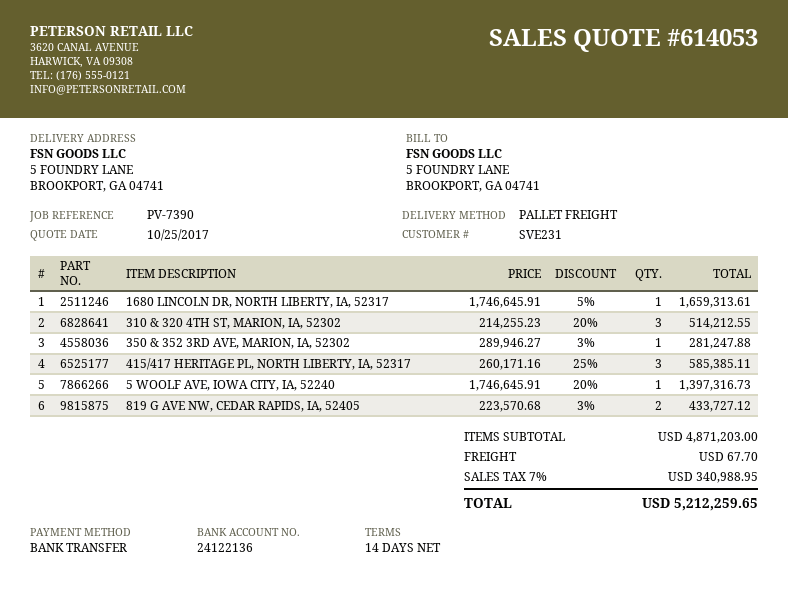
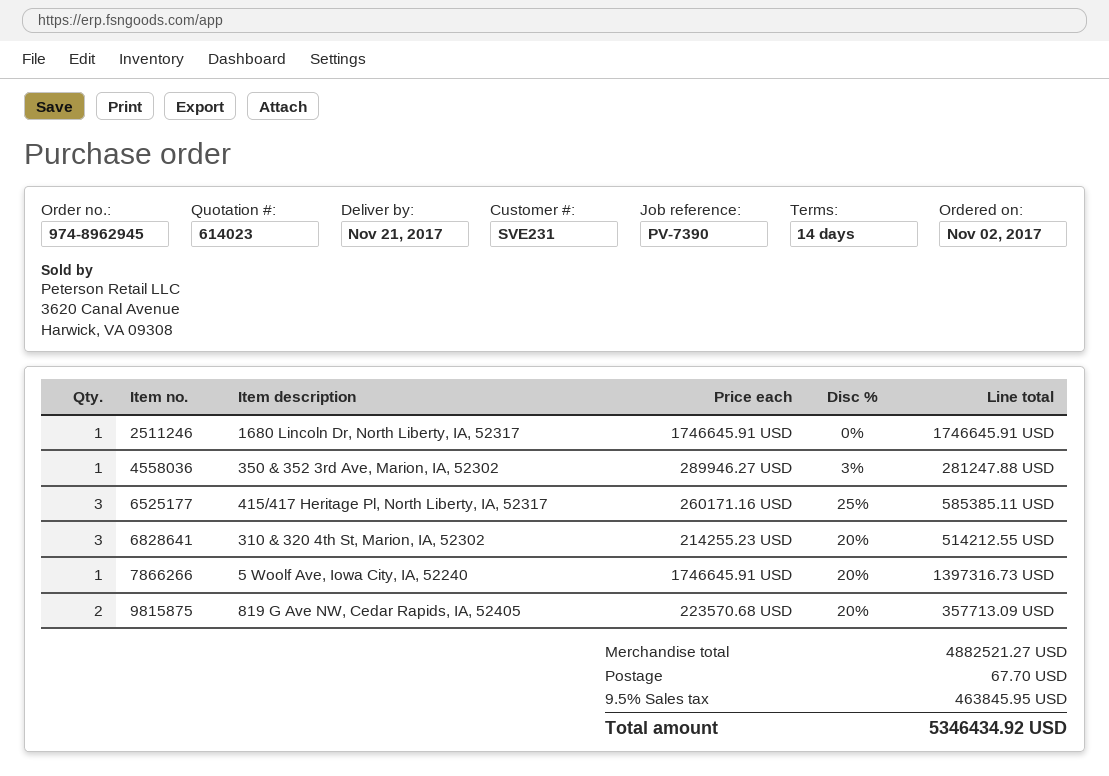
quote number: 614053 -> 614023
1680 LINCOLN DR, NORTH LIBERTY, IA, 52317: 1 x 1746645.91 - 5% = 1659313.61 -> 1 x 1746645.91 = 1746645.91
819 G AVE NW, CEDAR RAPIDS, IA, 52405: 2 x 223570.68 - 3% = 433727.12 -> 2 x 223570.68 - 20% = 357713.09
subtotal: 4871203.00 -> 4882521.27
tax: 7% = 340988.95 -> 9.5% = 463845.95
total: 5212259.65 -> 5346434.92

